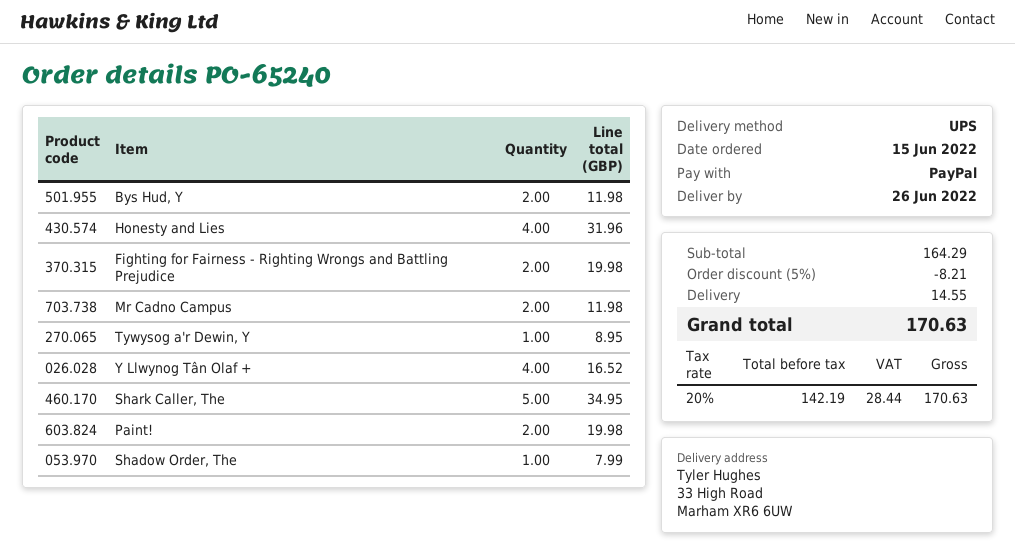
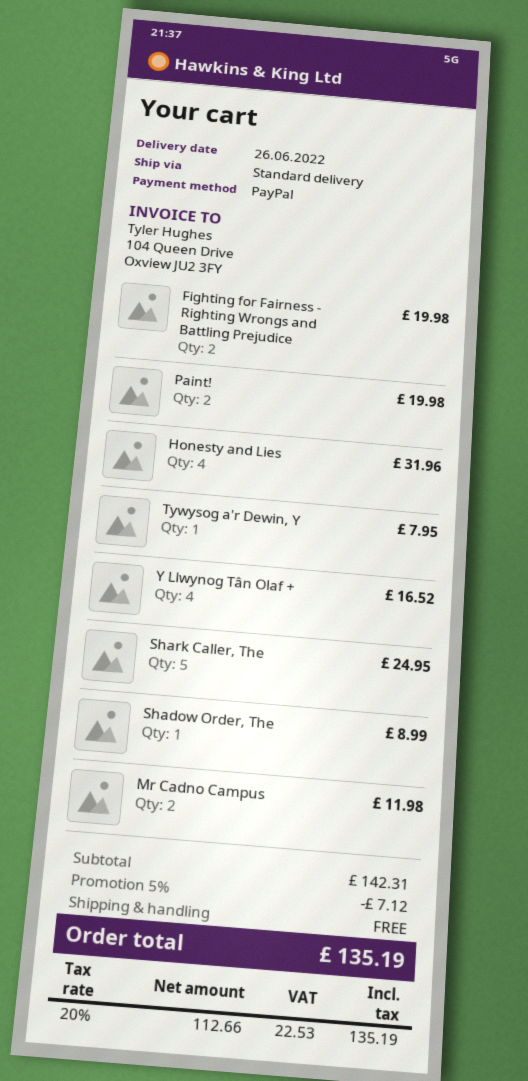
shipping method: UPS -> standard
Bys Hud, Y: 2 for 11.98 -> none
Tywysog a'r Dewin, Y: 1 for 8.95 -> 1 for 7.95
Shark Caller, The: 5 for 34.95 -> 5 for 24.95
Shadow Order, The: 1 for 7.99 -> 1 for 8.99
subtotal: 164.29 -> 142.31
discount: 5% = 8.21 -> 5% = 7.12
shipping: 14.55 -> 0.00
net: 142.19 -> 112.66
tax: 20% = 28.44 -> 20% = 22.53
total: 170.63 -> 135.19

